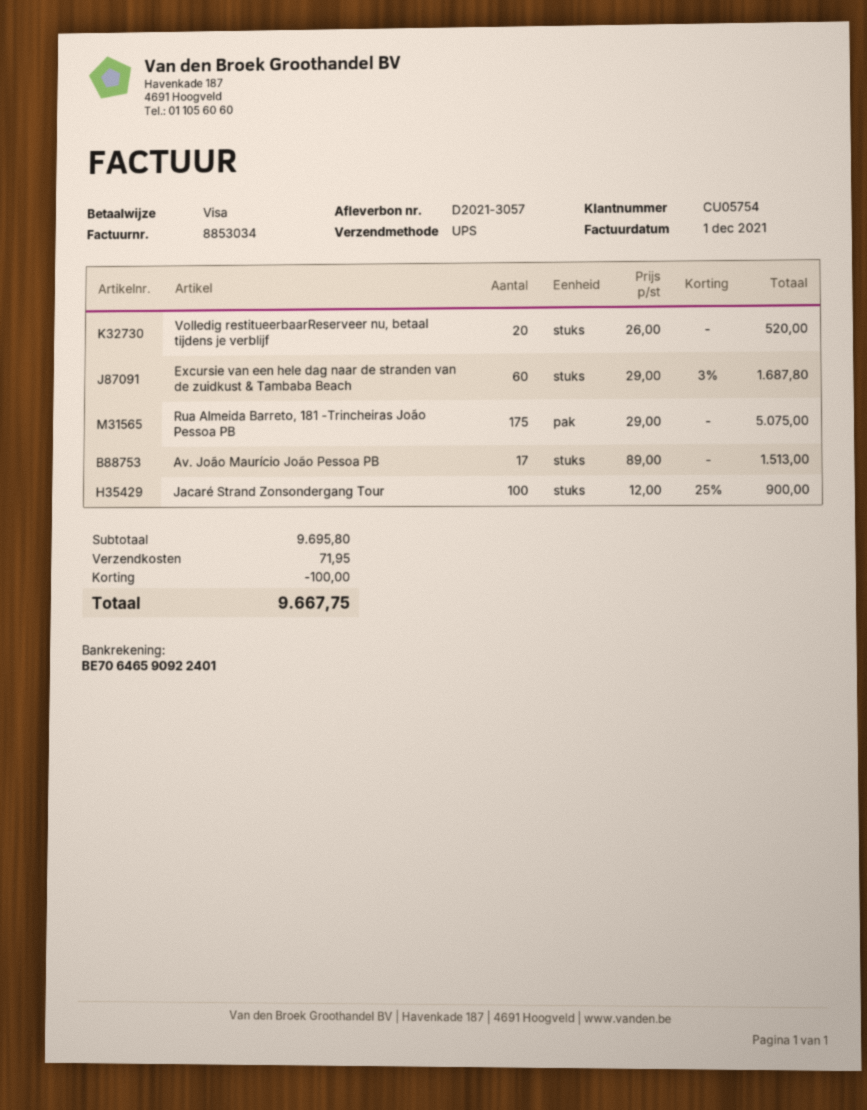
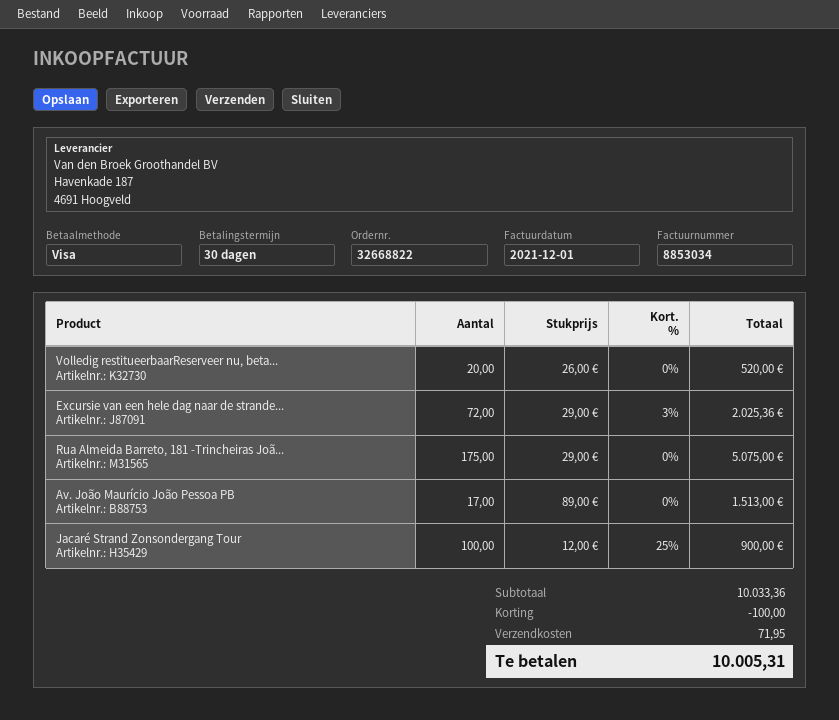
Excursie van een hele dag naar de stranden van de zuidkust & Tambaba Beach: 60 x 29.00 - 3% = 1687.80 -> 72 x 29.00 - 3% = 2025.36
subtotal: 9695.80 -> 10033.36
total: 9667.75 -> 10005.31

